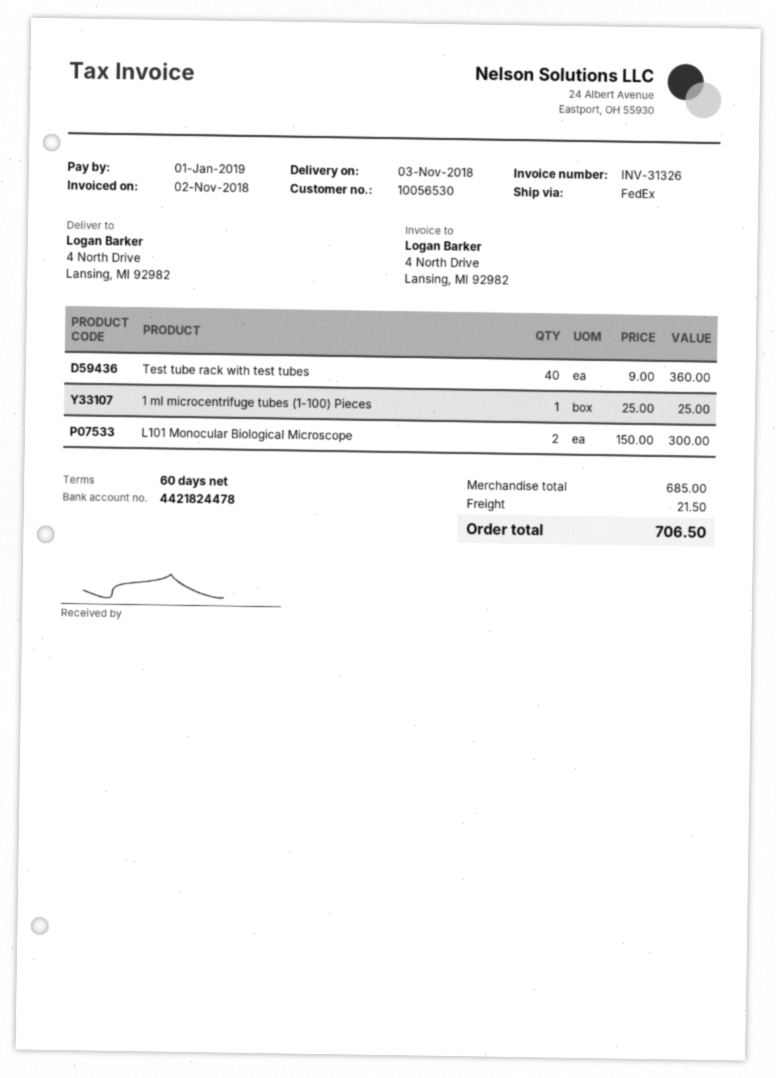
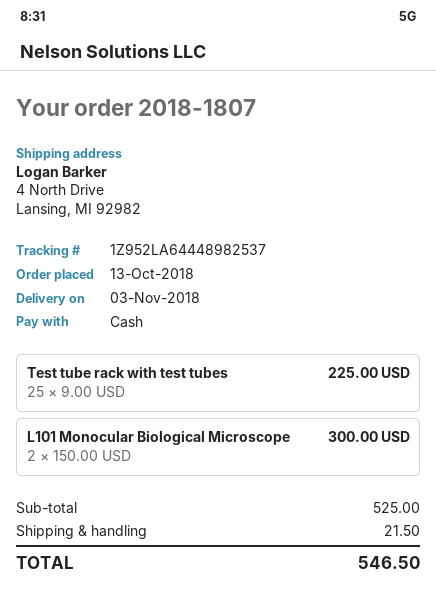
Test tube rack with test tubes: 40 x 9.00 = 360.00 -> 25 x 9.00 = 225.00
1 ml microcentrifuge tubes (1-100) Pieces: 1 x 25.00 = 25.00 -> none
subtotal: 685.00 -> 525.00
total: 706.50 -> 546.50

